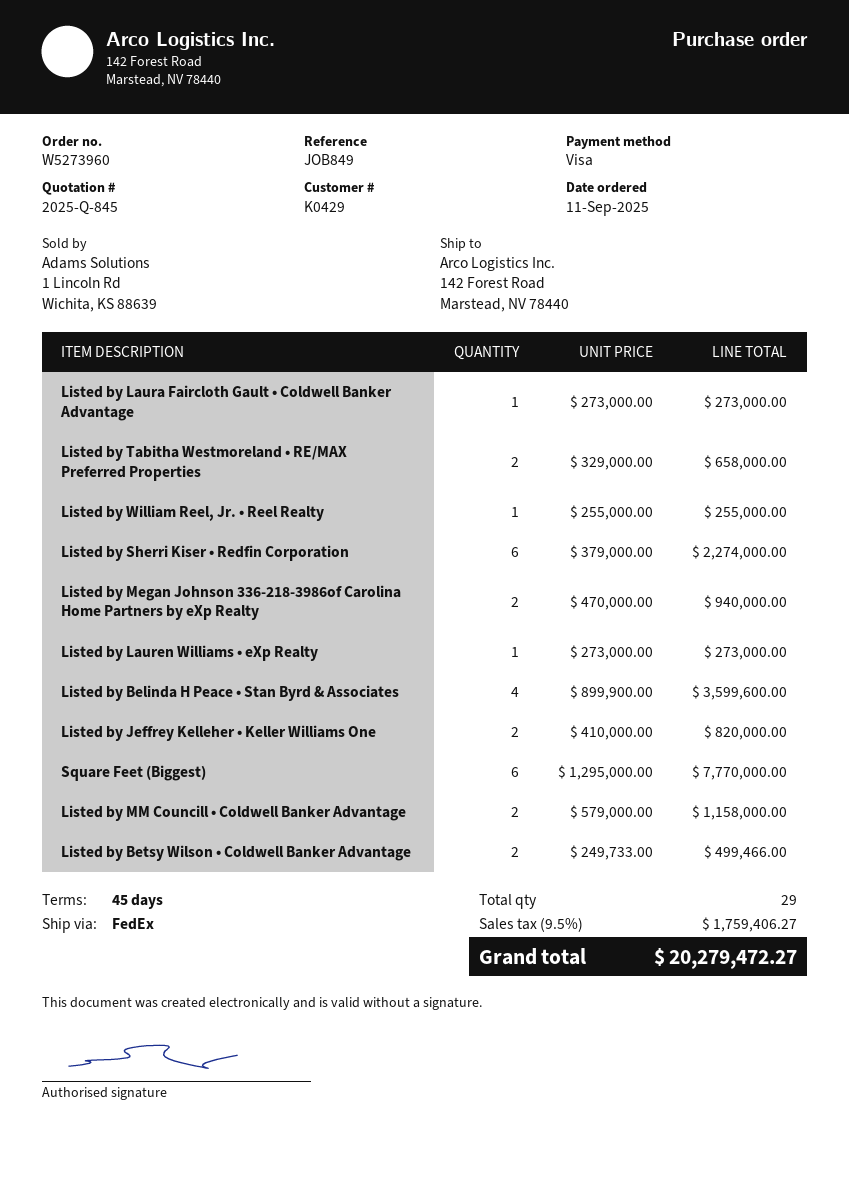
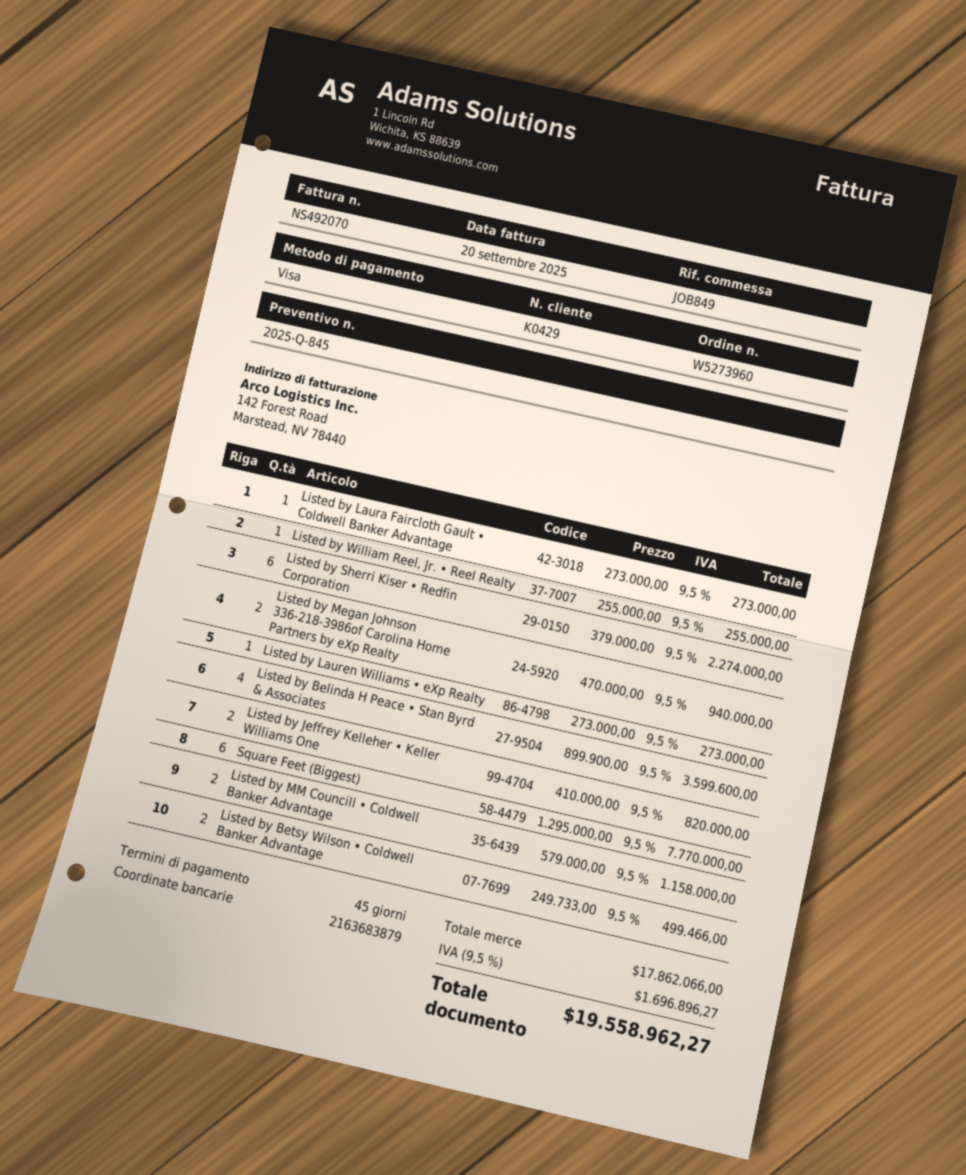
Listed by Tabitha Westmoreland • RE/MAX Preferred Properties: 2 x 329000.00 = 658000.00 -> none
tax: 9.5% = 1759406.27 -> 9.5% = 1696896.27
total: 20279472.27 -> 19558962.27

